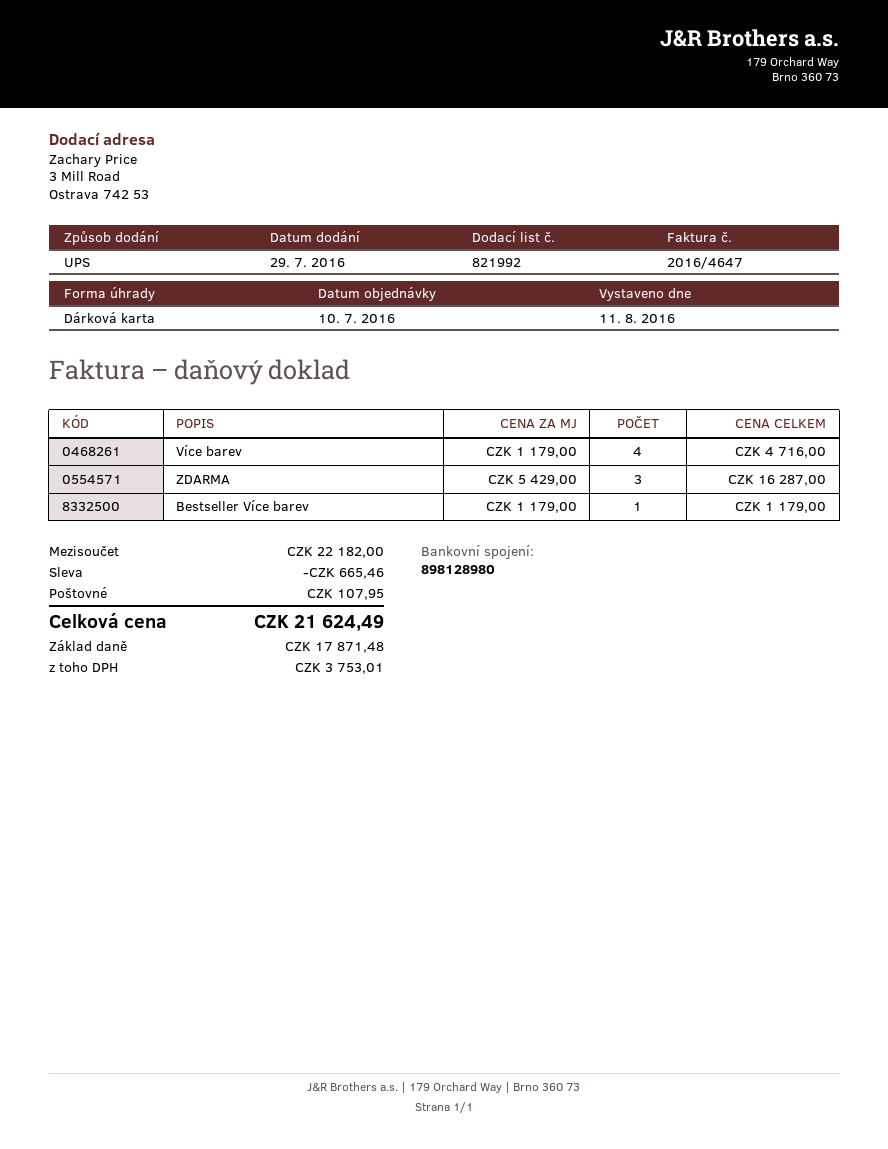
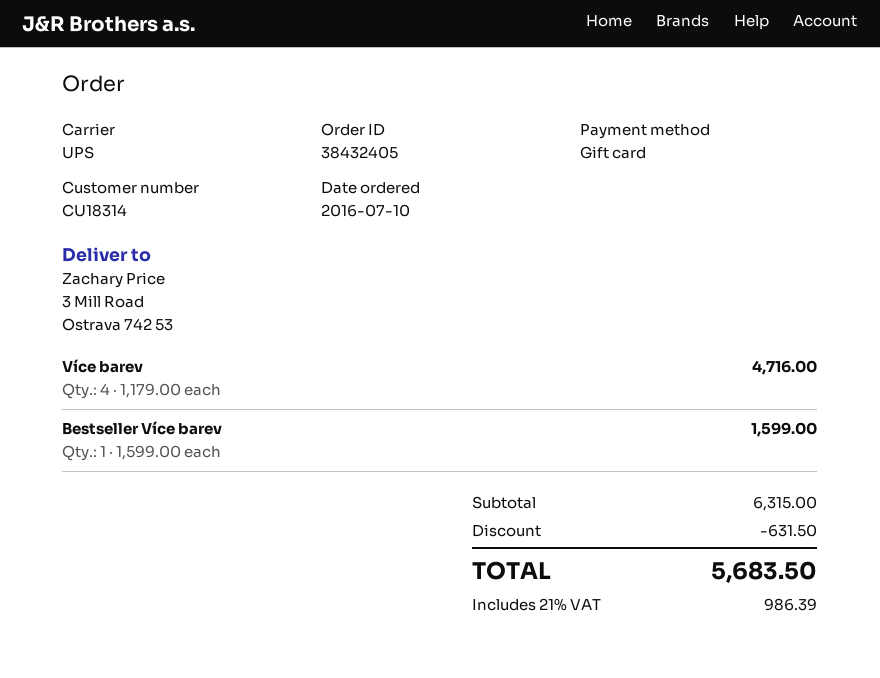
ZDARMA: 3 x 5429.00 = 16287.00 -> none
Bestseller Více barev: 1 x 1179.00 = 1179.00 -> 1 x 1599.00 = 1599.00
subtotal: 22182.00 -> 6315.00
discount: 665.46 -> 631.50
shipping: 107.95 -> none
tax: 3753.01 -> 986.39
total: 21624.49 -> 5683.50

